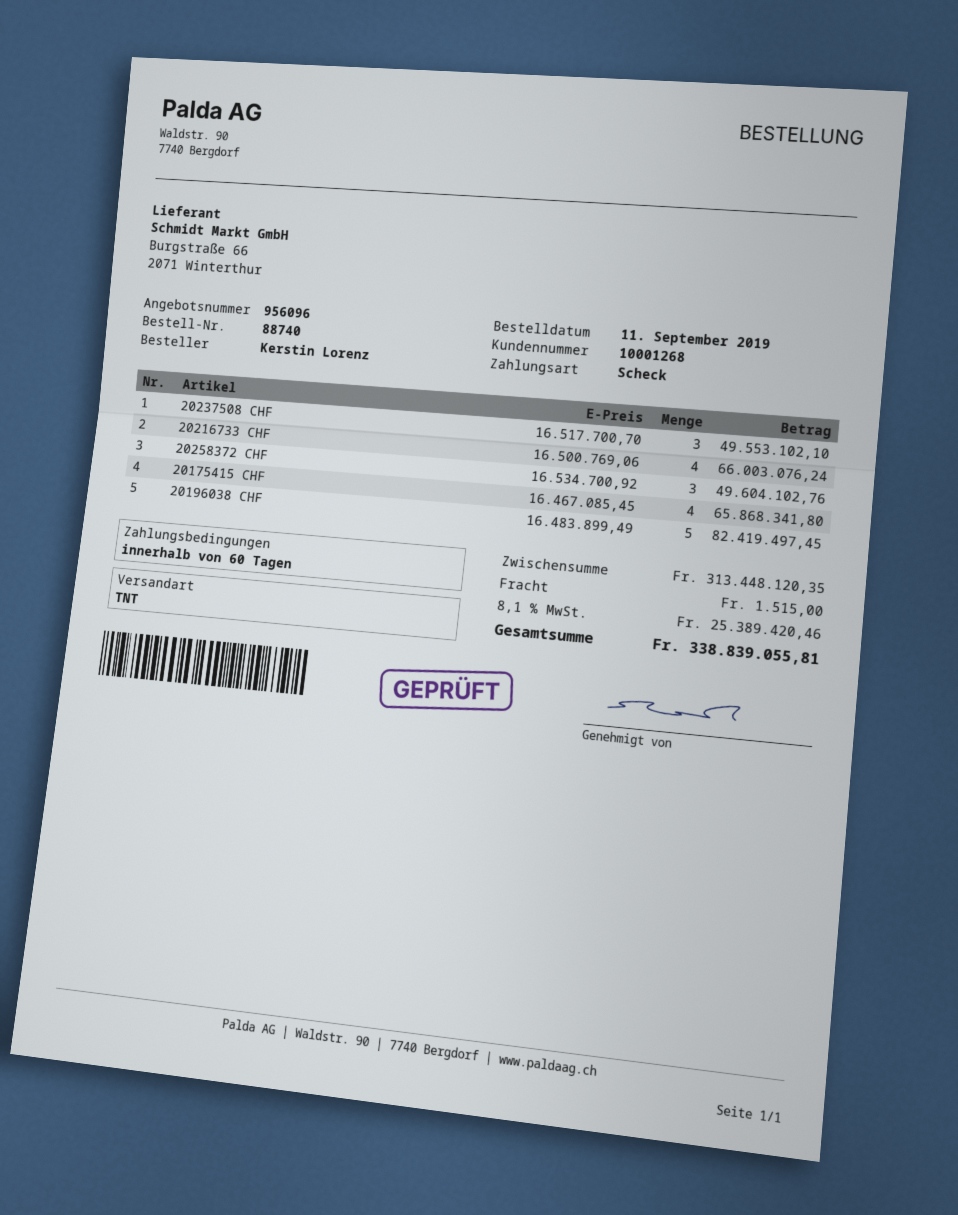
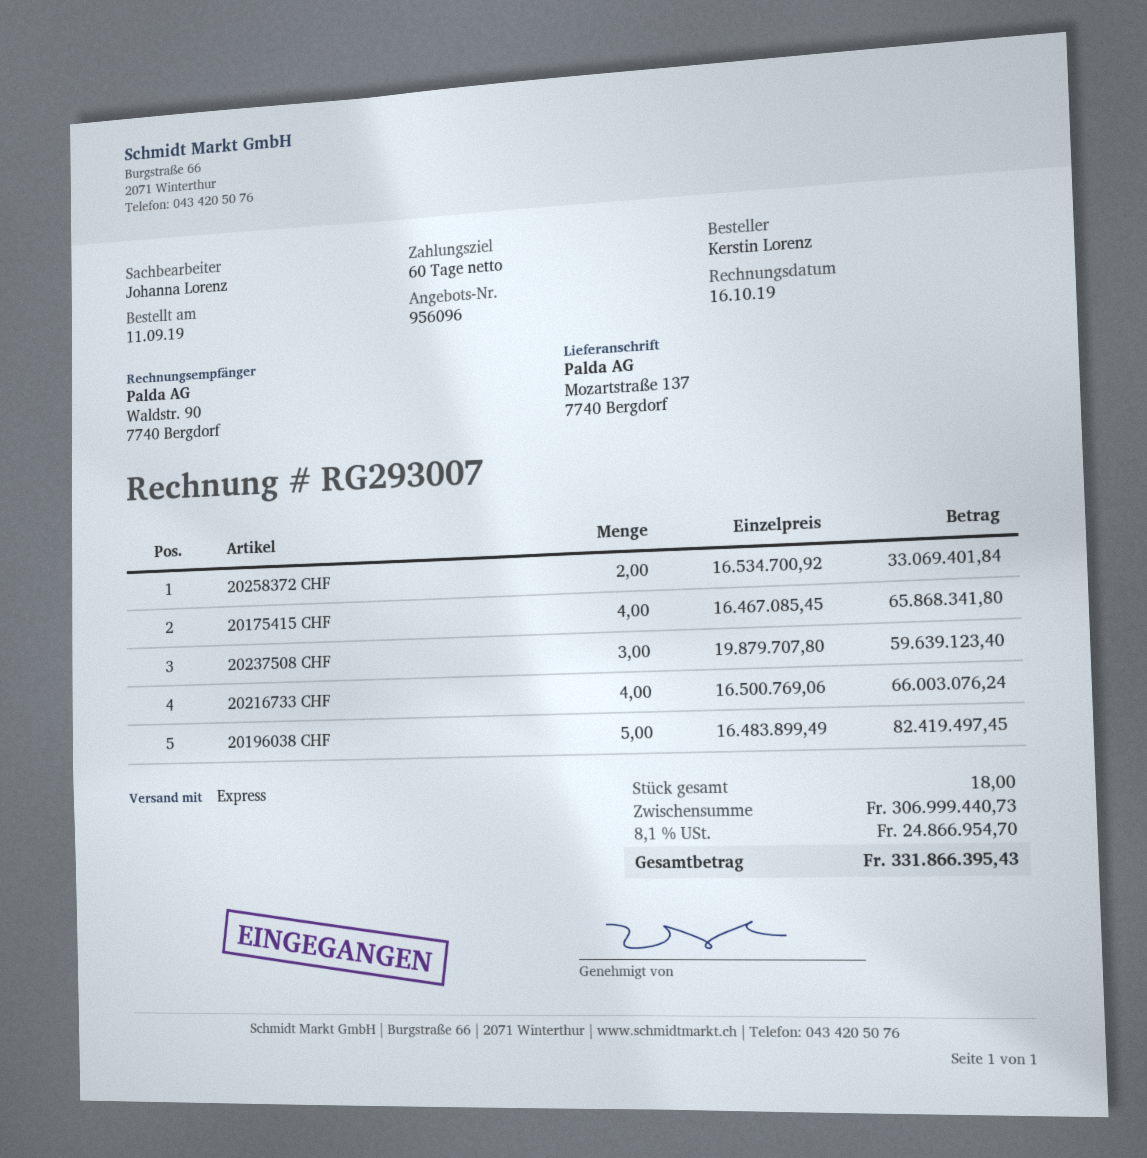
shipping method: TNT -> express
20237508 CHF: 3 x 16517700.70 = 49553102.10 -> 3 x 19879707.80 = 59639123.40
20258372 CHF: 3 x 16534700.92 = 49604102.76 -> 2 x 16534700.92 = 33069401.84
subtotal: 313448120.35 -> 306999440.73
shipping: 1515.00 -> none
tax: 8.1% = 25389420.46 -> 8.1% = 24866954.70
total: 338839055.81 -> 331866395.43

